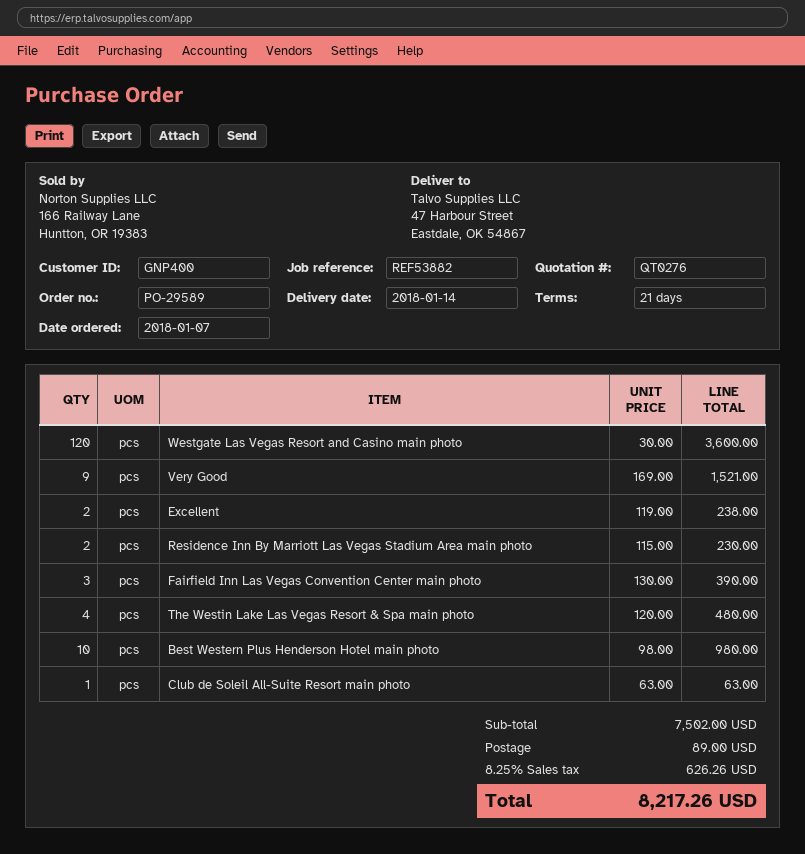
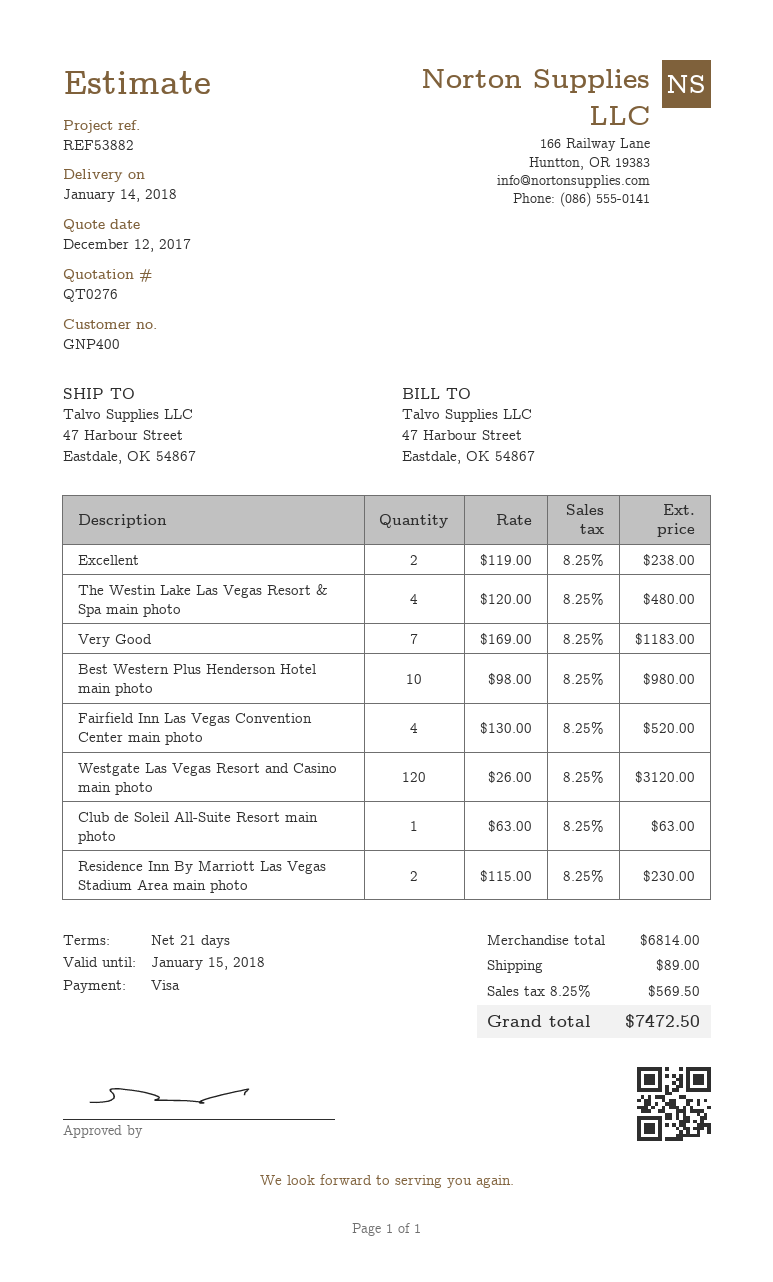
Westgate Las Vegas Resort and Casino main photo: 120 x 30.00 = 3600.00 -> 120 x 26.00 = 3120.00
Very Good: 9 x 169.00 = 1521.00 -> 7 x 169.00 = 1183.00
Fairfield Inn Las Vegas Convention Center main photo: 3 x 130.00 = 390.00 -> 4 x 130.00 = 520.00
subtotal: 7502.00 -> 6814.00
tax: 8.25% = 626.26 -> 8.25% = 569.50
total: 8217.26 -> 7472.50

